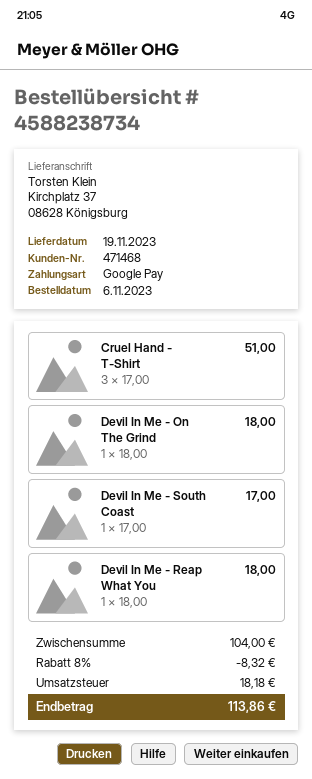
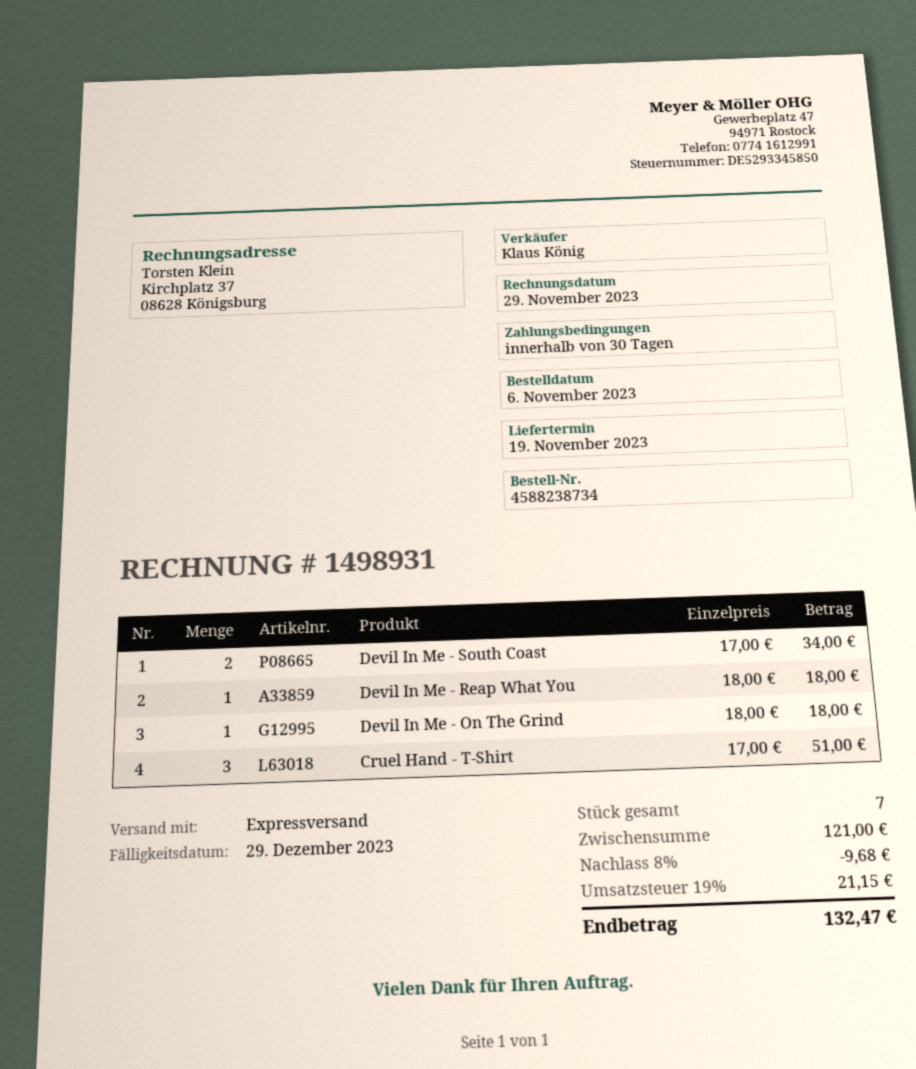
Devil In Me - South Coast: 1 x 17.00 = 17.00 -> 2 x 17.00 = 34.00
subtotal: 104.00 -> 121.00
discount: 8% = 8.32 -> 8% = 9.68
tax: 18.18 -> 21.15
total: 113.86 -> 132.47

